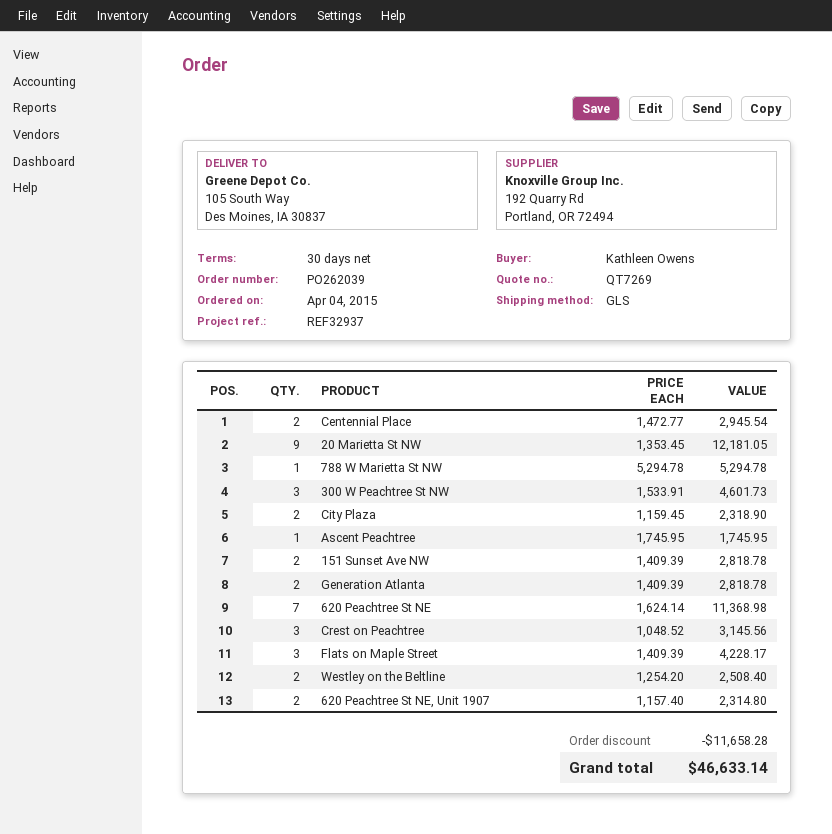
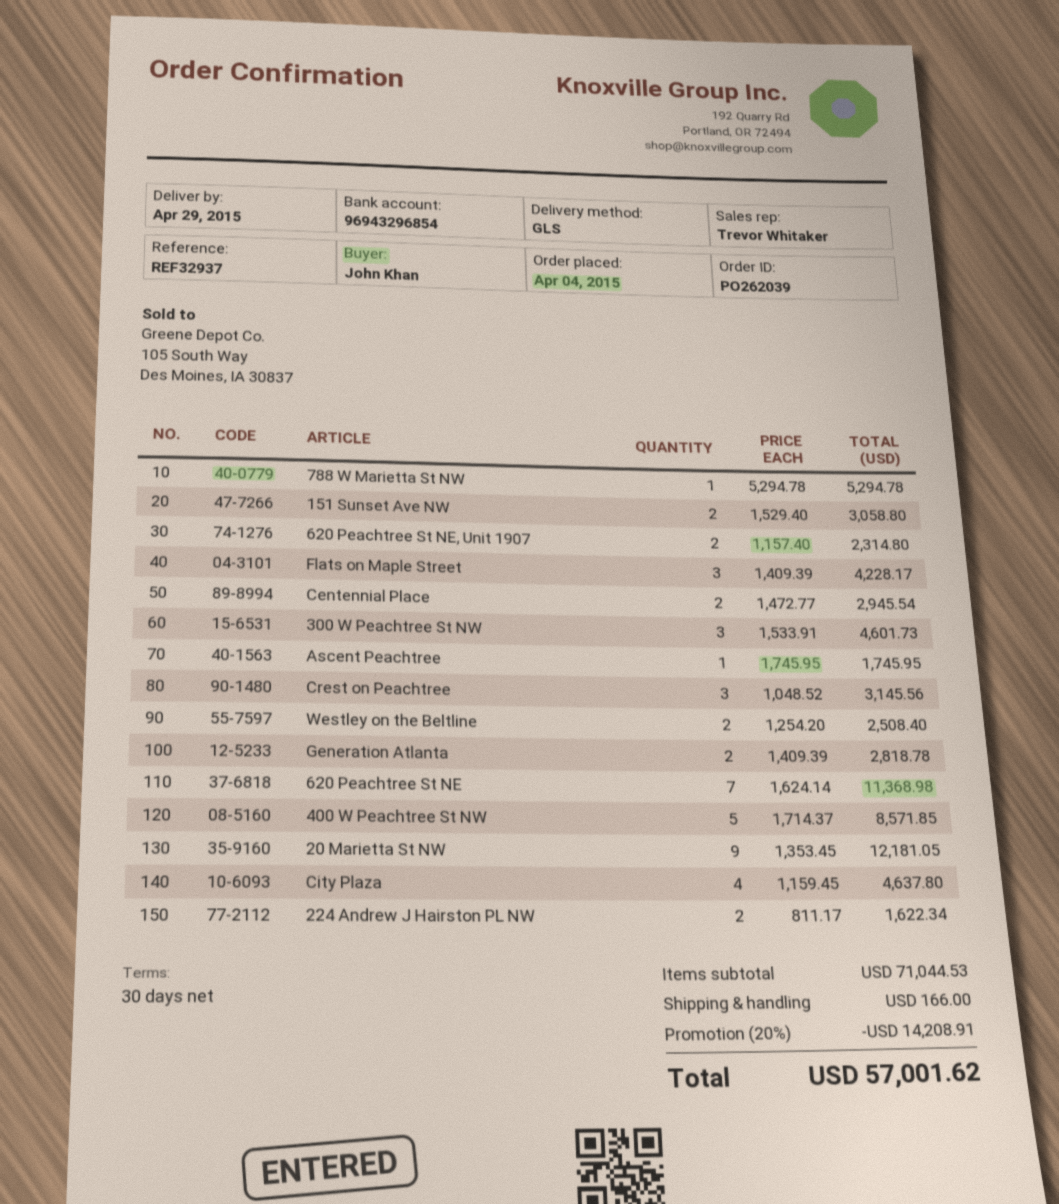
ordered by: Kathleen Owens -> John Khan
City Plaza: 2 x 1159.45 = 2318.90 -> 4 x 1159.45 = 4637.80
151 Sunset Ave NW: 2 x 1409.39 = 2818.78 -> 2 x 1529.40 = 3058.80
400 W Peachtree St NW: none -> 5 x 1714.37 = 8571.85
224 Andrew J Hairston PL NW: none -> 2 x 811.17 = 1622.34
discount: 11658.28 -> 14208.91
shipping: none -> 166.00
total: 46633.14 -> 57001.62

